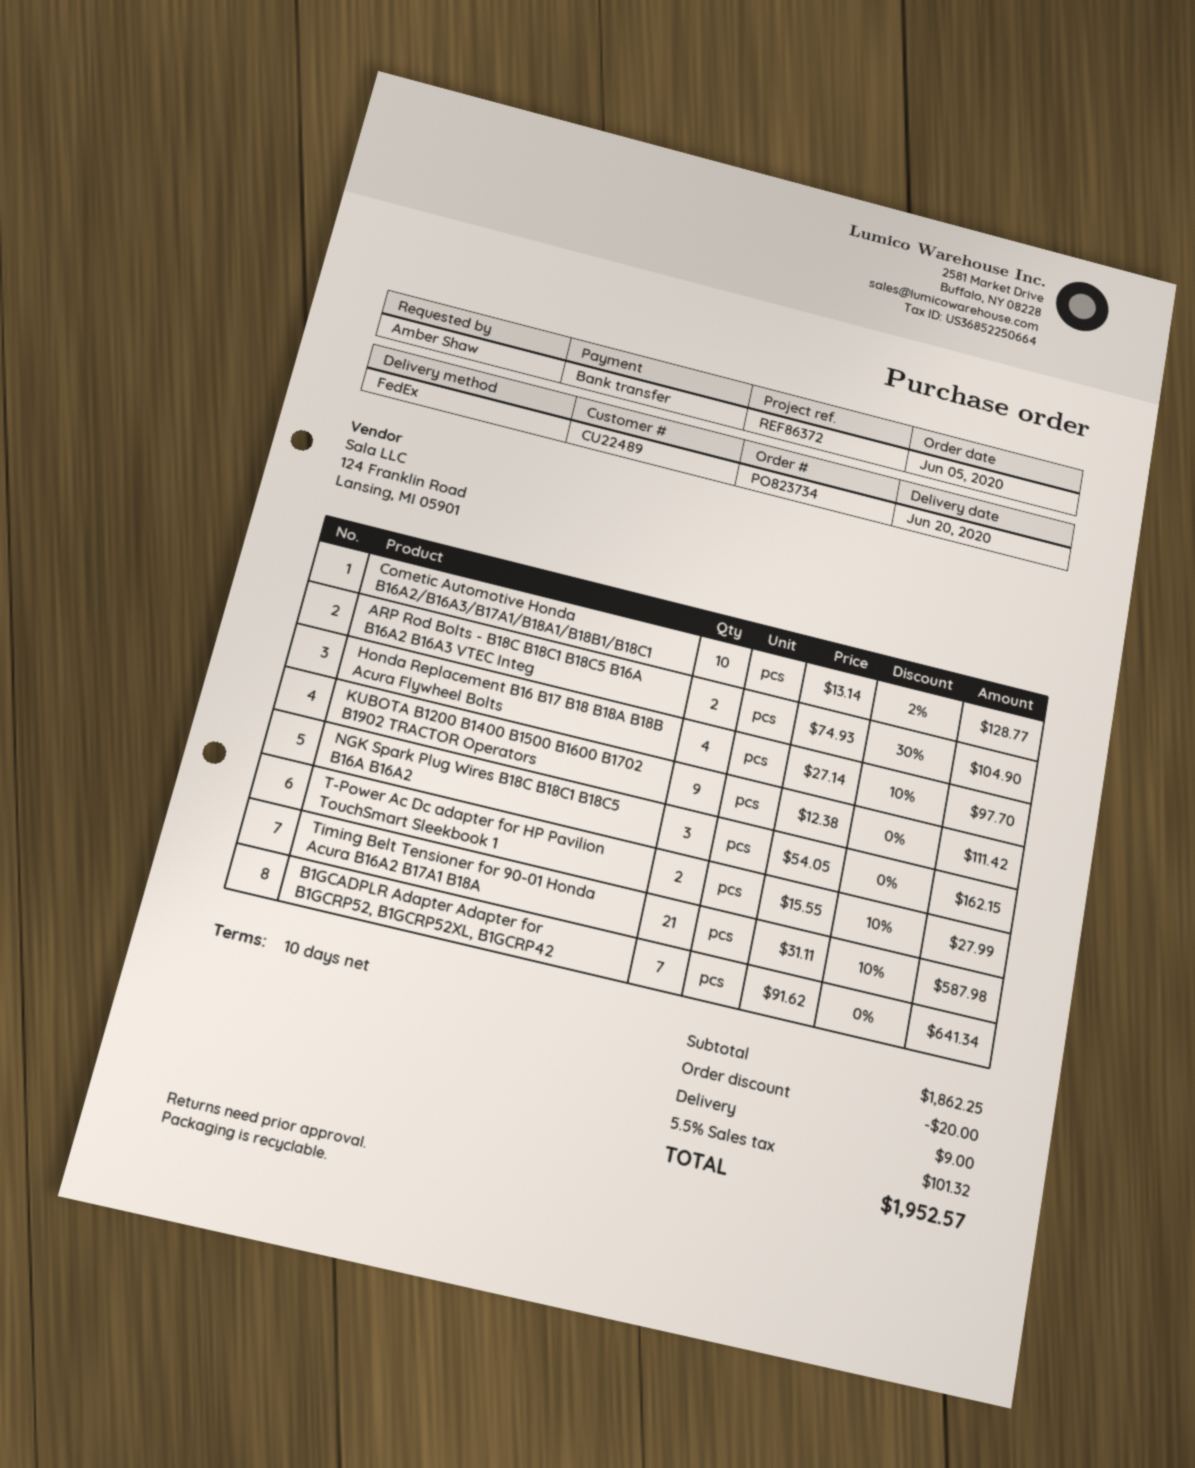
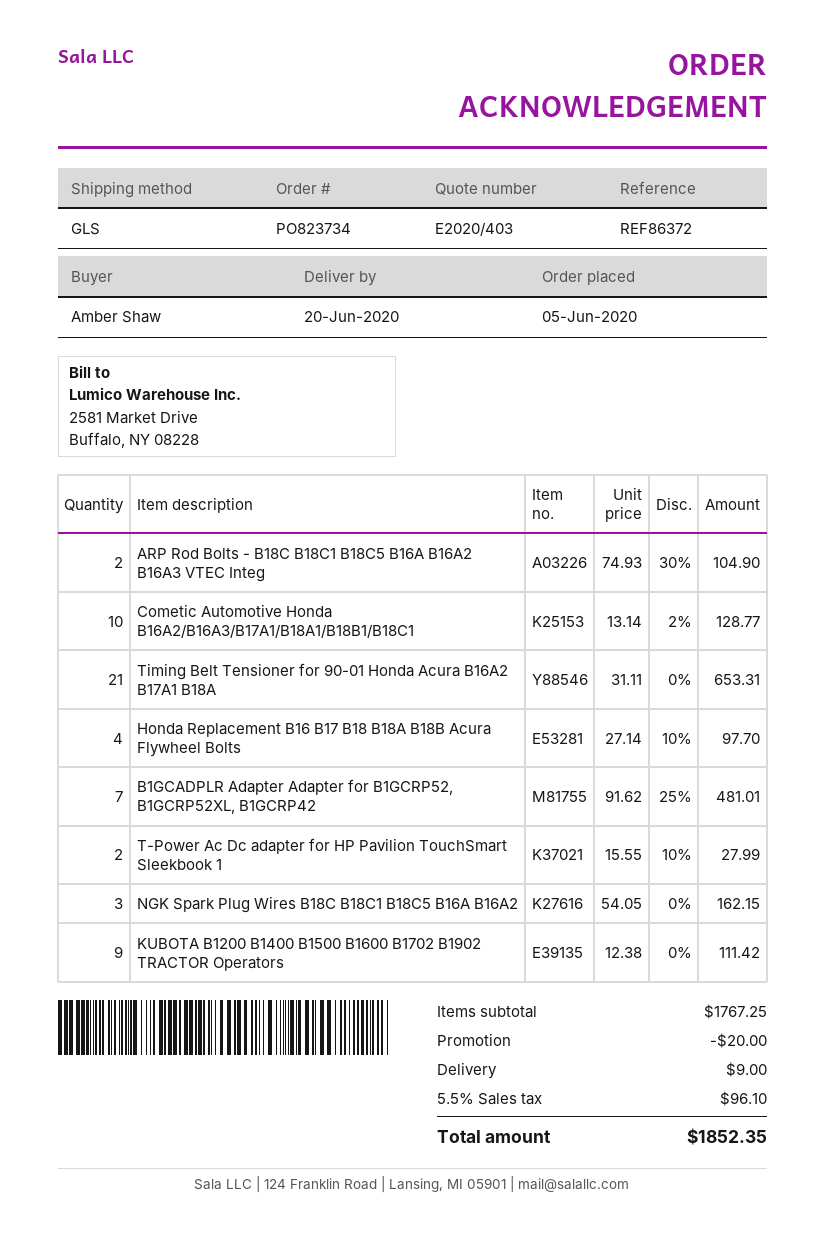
shipping method: FedEx -> GLS
Timing Belt Tensioner for 90-01 Honda Acura B16A2 B17A1 B18A: 21 x 31.11 - 10% = 587.98 -> 21 x 31.11 = 653.31
B1GCADPLR Adapter Adapter for B1GCRP52, B1GCRP52XL, B1GCRP42: 7 x 91.62 = 641.34 -> 7 x 91.62 - 25% = 481.01
subtotal: 1862.25 -> 1767.25
tax: 5.5% = 101.32 -> 5.5% = 96.10
total: 1952.57 -> 1852.35

